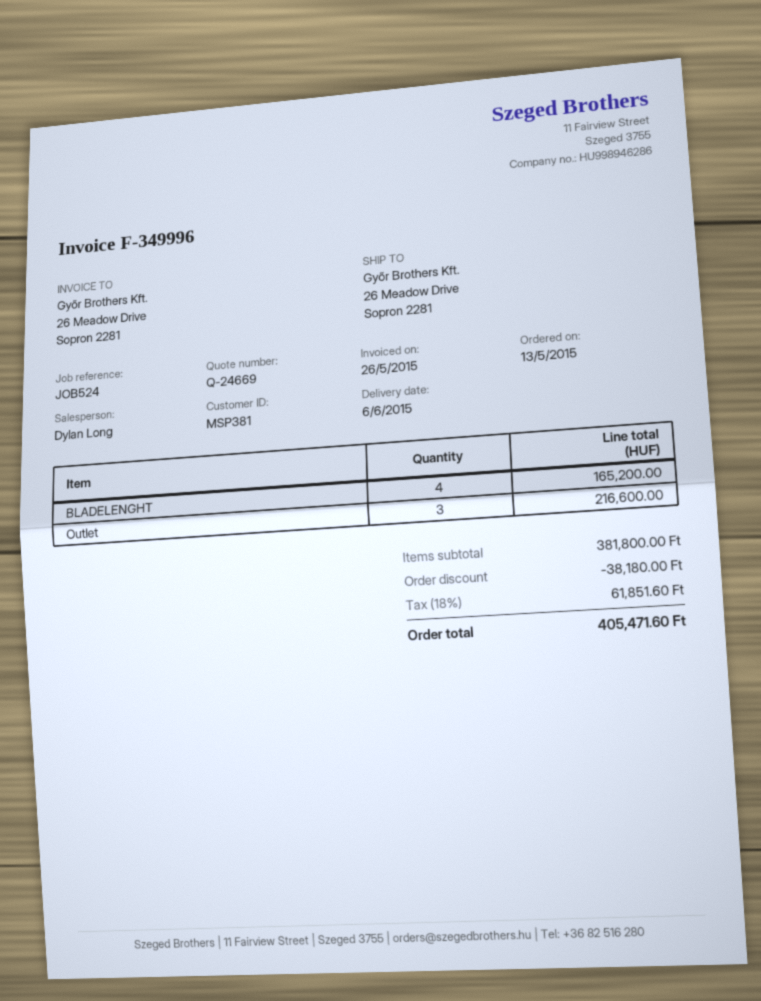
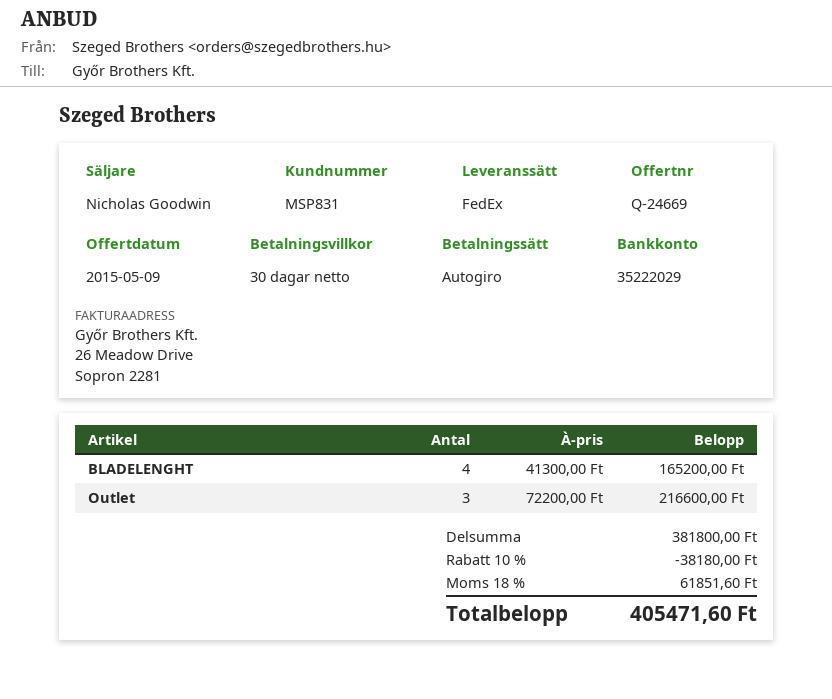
customer number: MSP381 -> MSP831
sales rep: Dylan Long -> Nicholas Goodwin

